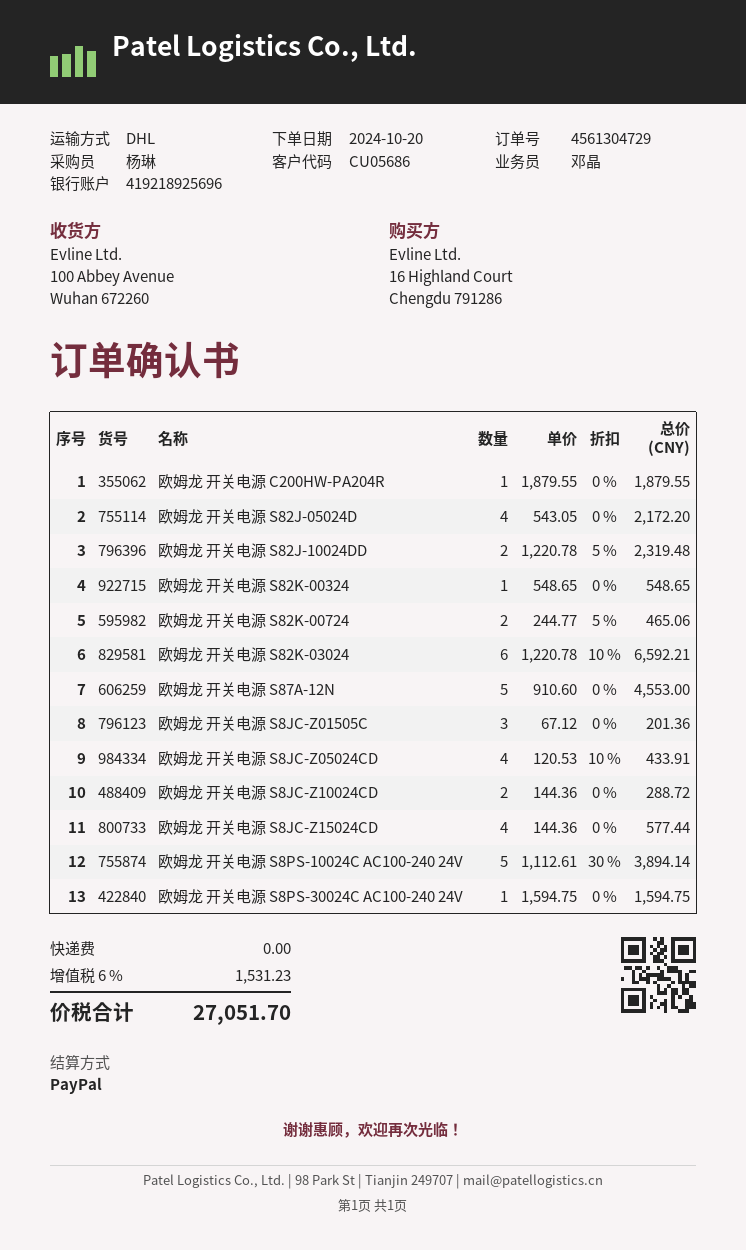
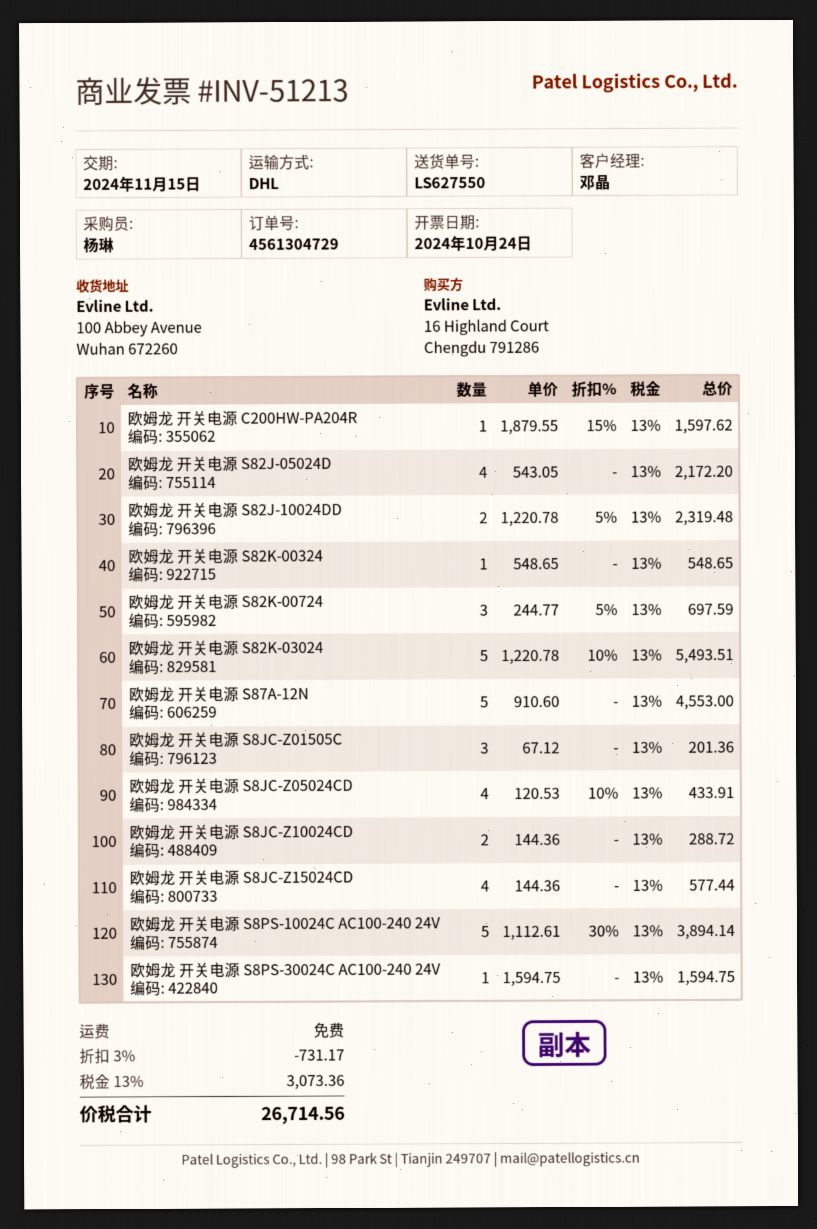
欧姆龙 开关电源 C200HW-PA204R: 1 x 1879.55 = 1879.55 -> 1 x 1879.55 - 15% = 1597.62
欧姆龙 开关电源 S82K-00724: 2 x 244.77 - 5% = 465.06 -> 3 x 244.77 - 5% = 697.59
欧姆龙 开关电源 S82K-03024: 6 x 1220.78 - 10% = 6592.21 -> 5 x 1220.78 - 10% = 5493.51
discount: none -> 3% = 731.17
tax: 6% = 1531.23 -> 13% = 3073.36
total: 27051.70 -> 26714.56

